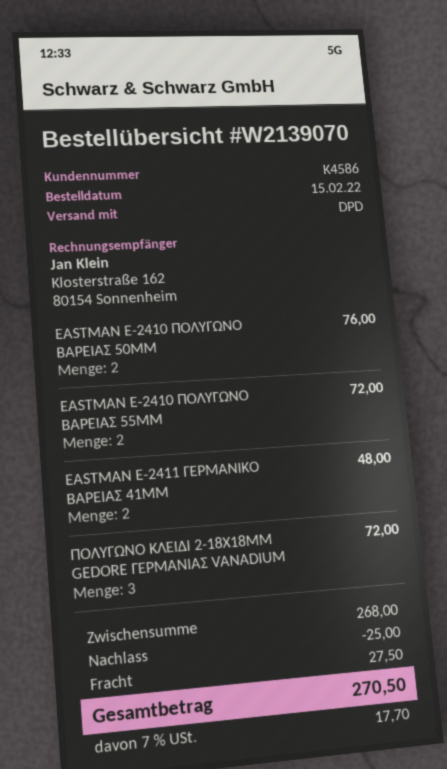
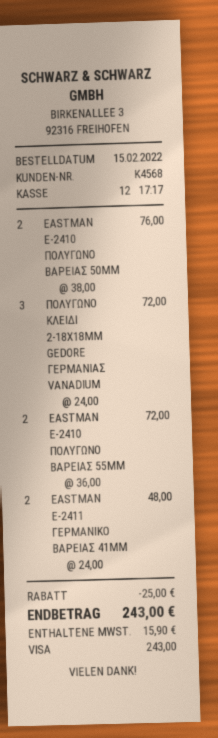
customer number: K4586 -> K4568
shipping: 27.50 -> none
tax: 17.70 -> 15.90
total: 270.50 -> 243.00

